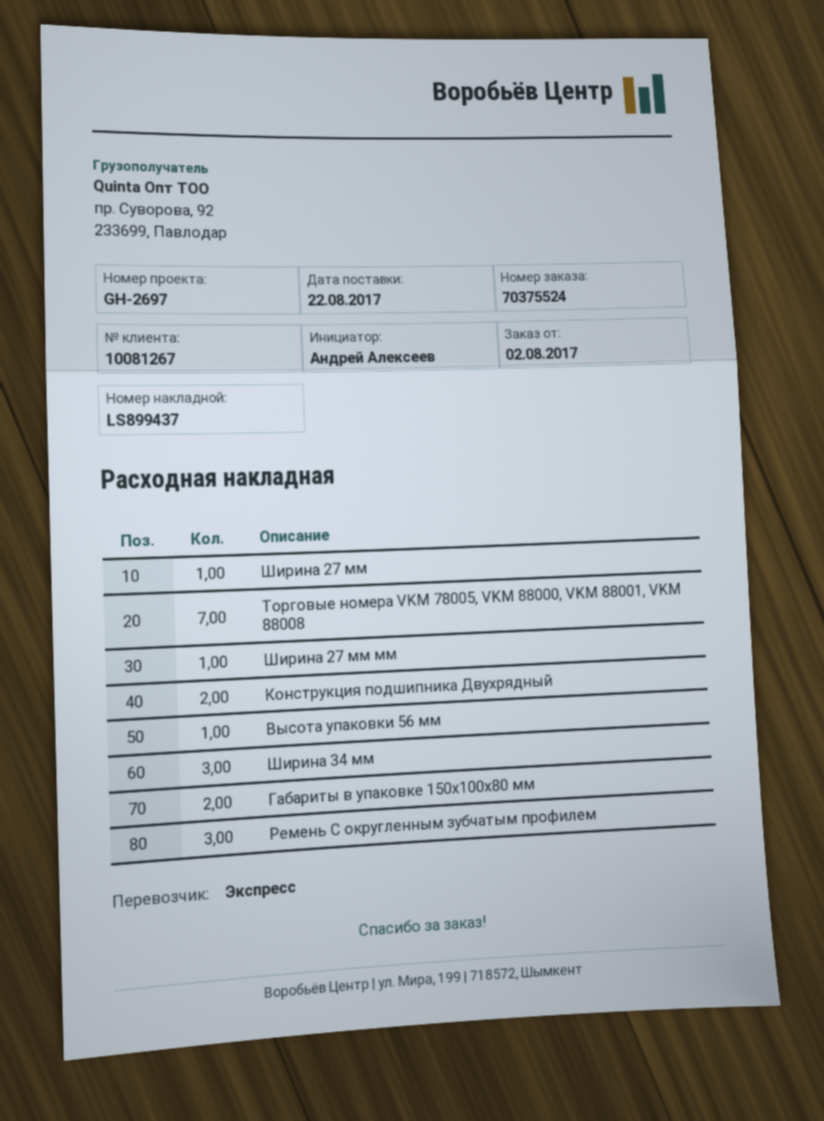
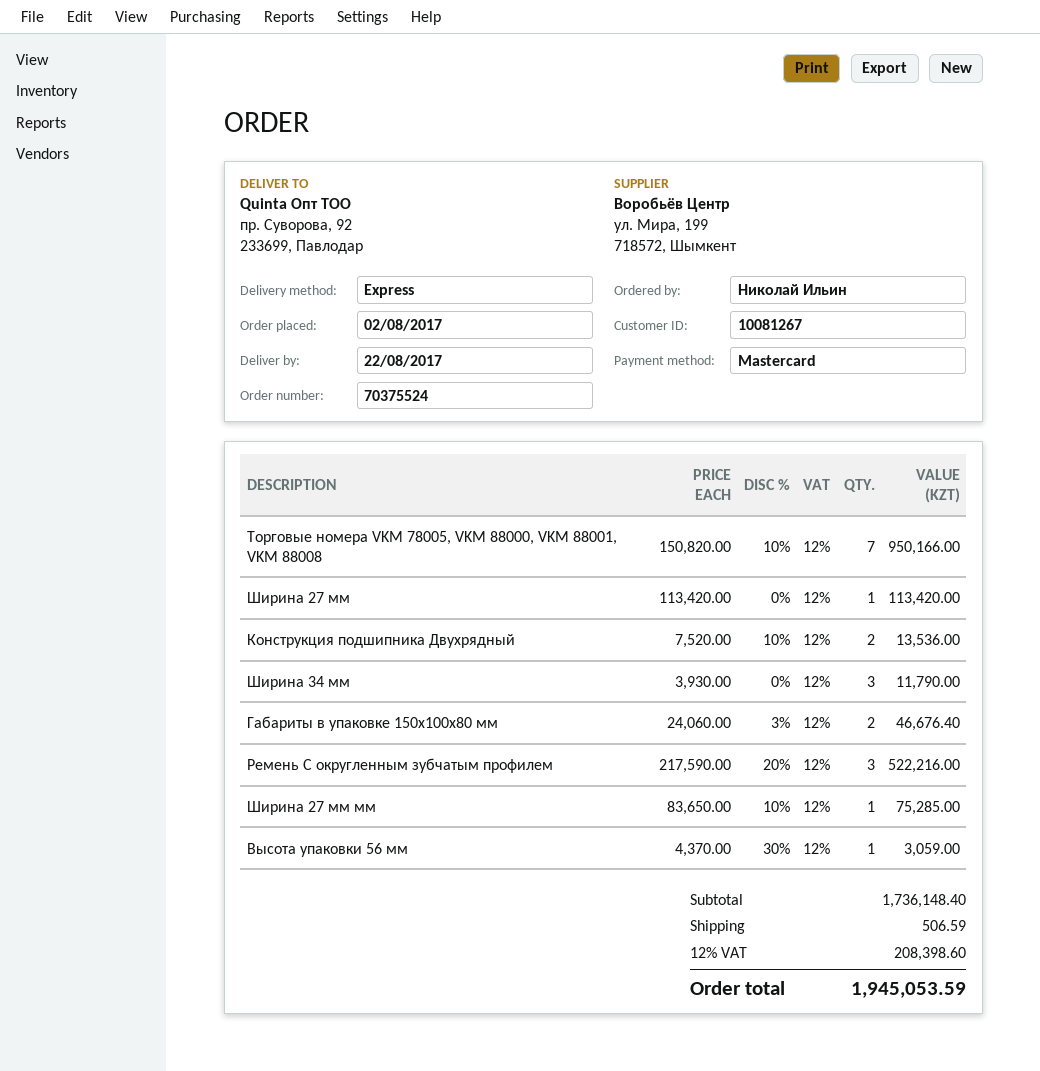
ordered by: Андрей Алексеев -> Николай Ильин

